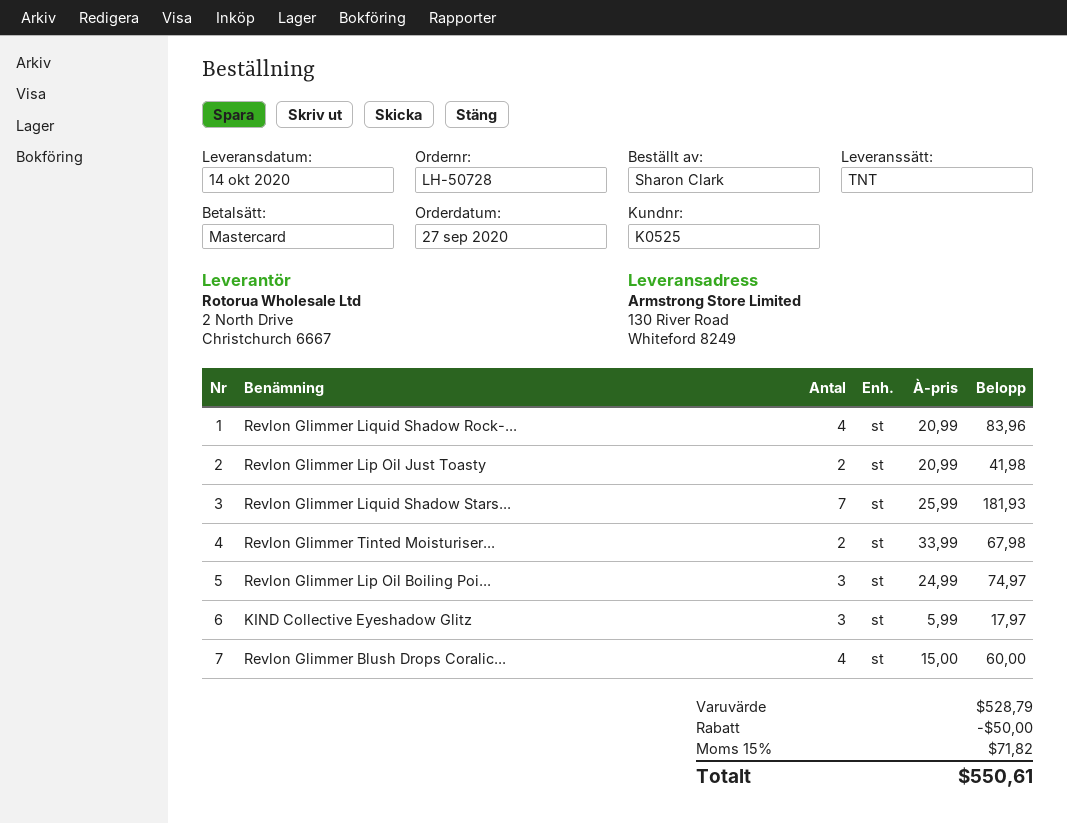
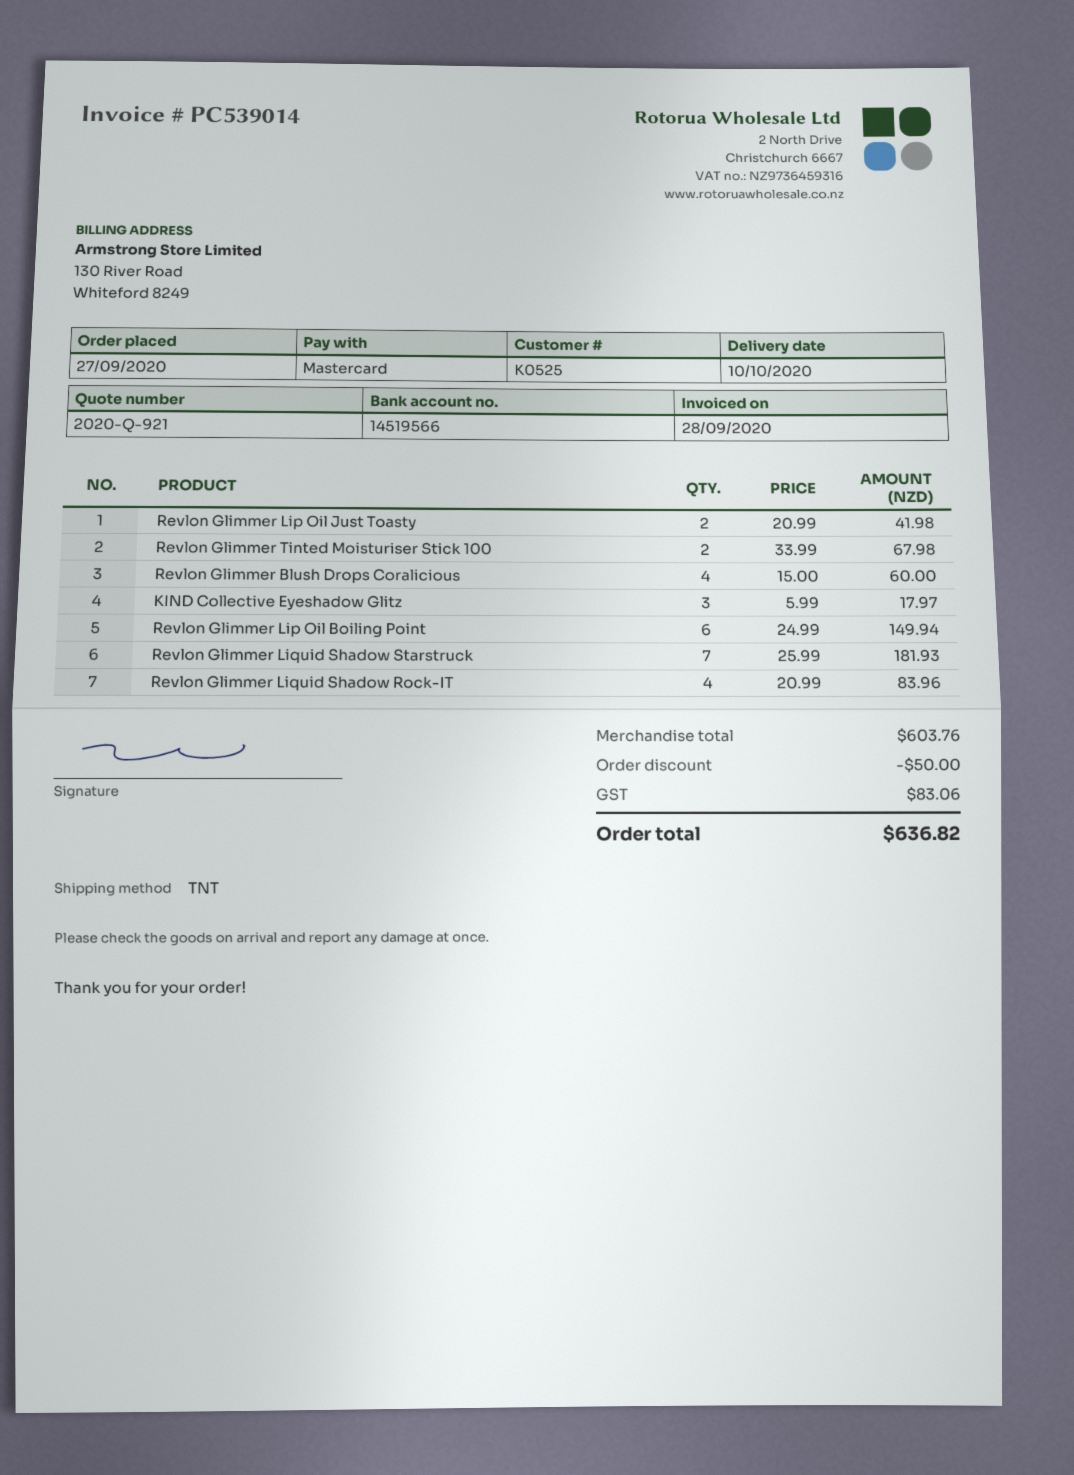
delivery date: 2020-10-14 -> 2020-10-10
Revlon Glimmer Lip Oil Boiling Poi...: 3 x 24.99 = 74.97 -> 6 x 24.99 = 149.94
subtotal: 528.79 -> 603.76
tax: 71.82 -> 83.06
total: 550.61 -> 636.82

